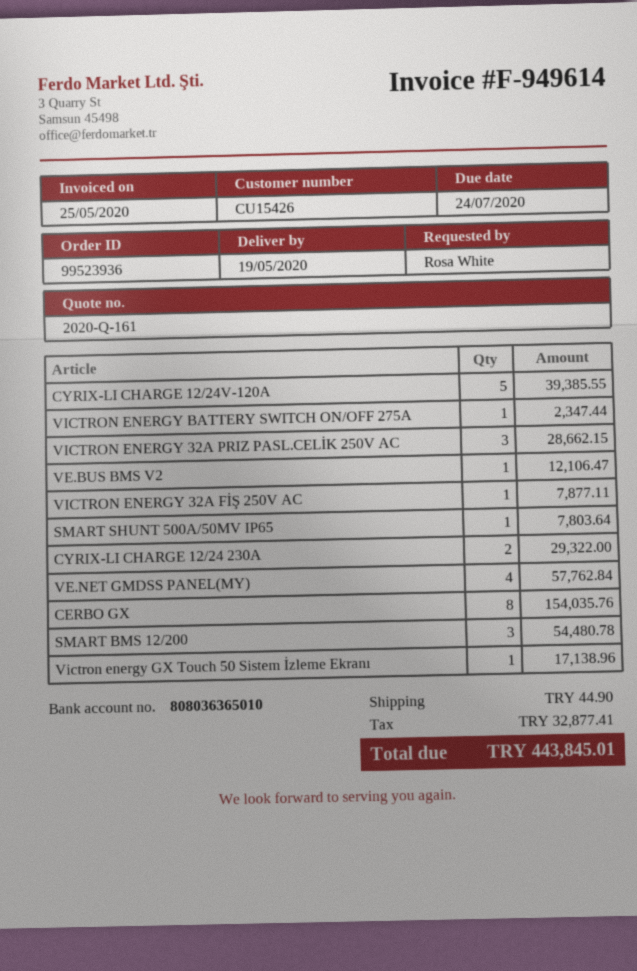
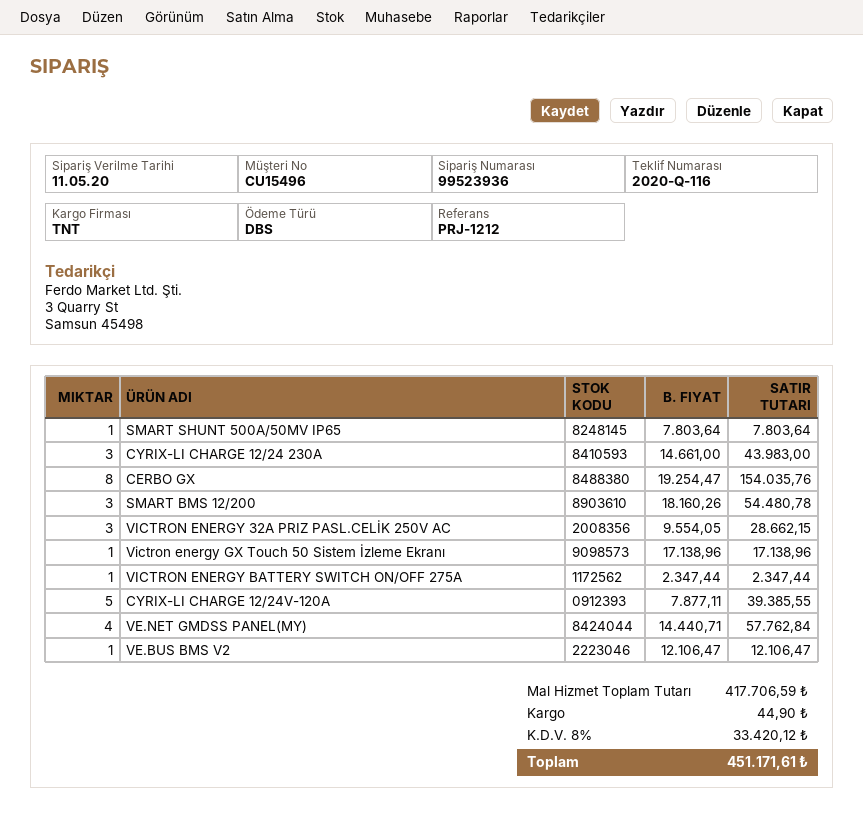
quote number: 2020-Q-161 -> 2020-Q-116
customer number: CU15426 -> CU15496
VICTRON ENERGY 32A FİŞ 250V AC: 1 for 7877.11 -> none
CYRIX-LI CHARGE 12/24 230A: 2 for 29322.00 -> 3 for 43983.00
tax: 32877.41 -> 33420.12
total: 443845.01 -> 451171.61

